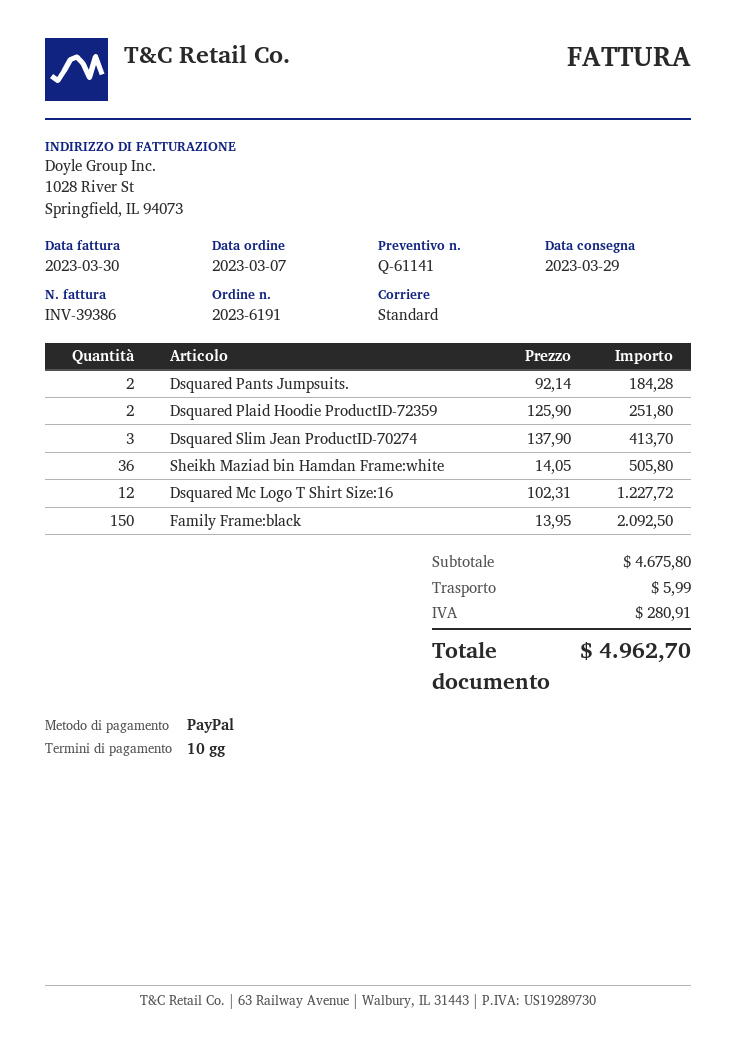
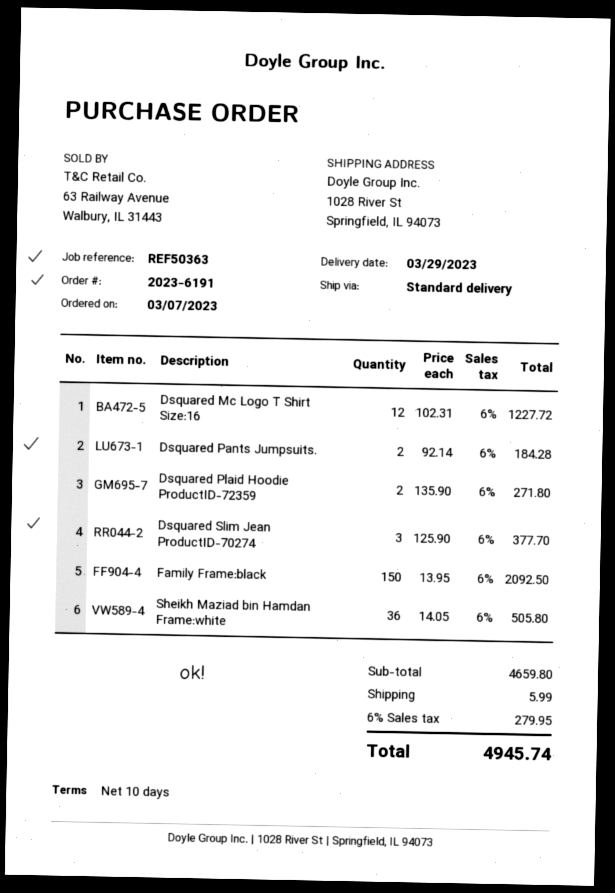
Dsquared Plaid Hoodie ProductID-72359: 2 x 125.90 = 251.80 -> 2 x 135.90 = 271.80
Dsquared Slim Jean ProductID-70274: 3 x 137.90 = 413.70 -> 3 x 125.90 = 377.70
subtotal: 4675.80 -> 4659.80
tax: 280.91 -> 279.95
total: 4962.70 -> 4945.74

